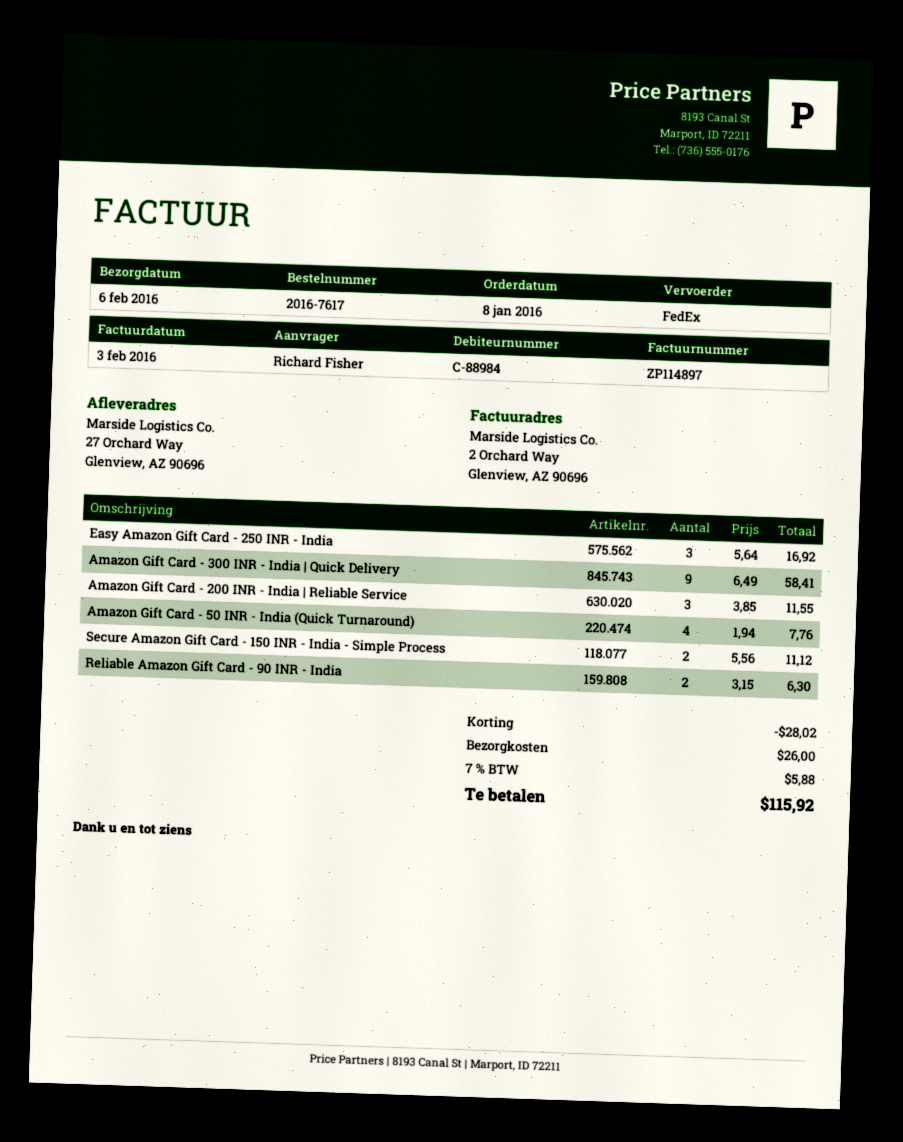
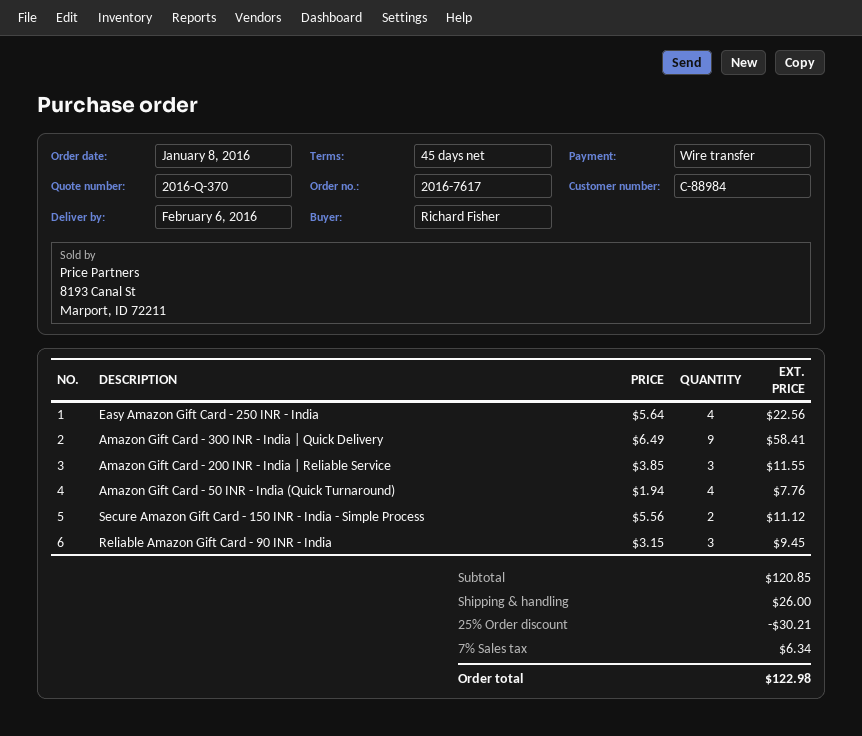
Easy Amazon Gift Card - 250 INR - India: 3 x 5.64 = 16.92 -> 4 x 5.64 = 22.56
Reliable Amazon Gift Card - 90 INR - India: 2 x 3.15 = 6.30 -> 3 x 3.15 = 9.45
discount: 28.02 -> 30.21
tax: 7% = 5.88 -> 7% = 6.34
total: 115.92 -> 122.98

